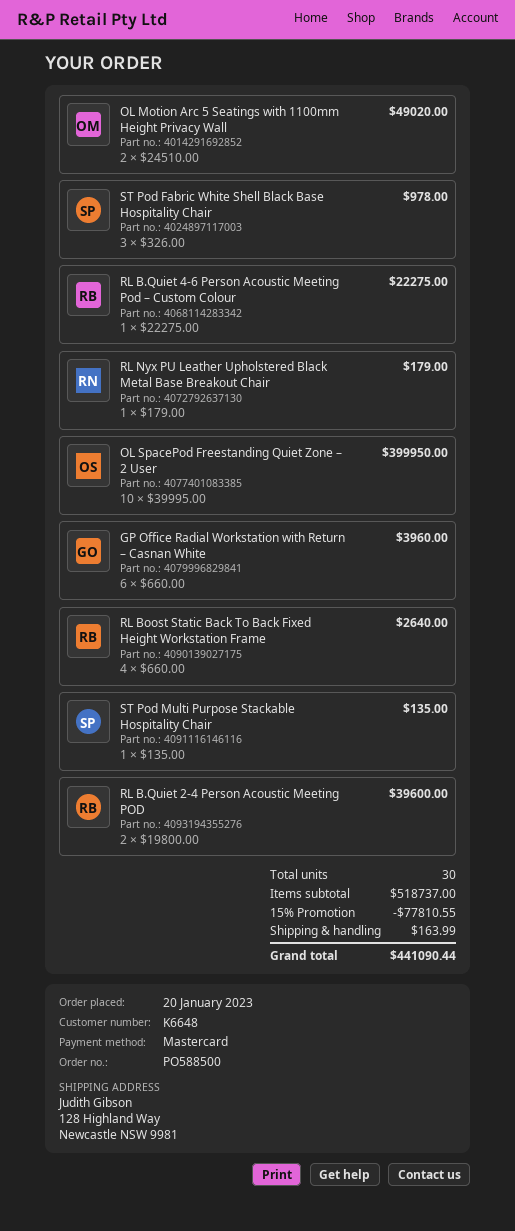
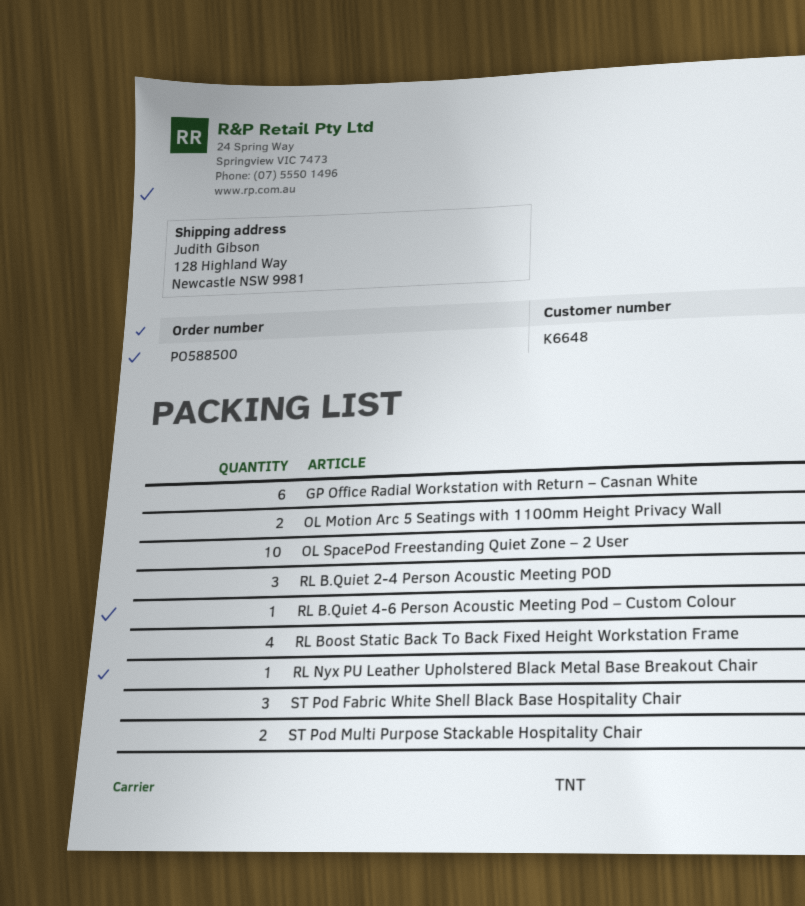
ST Pod Multi Purpose Stackable Hospitality Chair: 1 -> 2
RL B.Quiet 2-4 Person Acoustic Meeting POD: 2 -> 3

